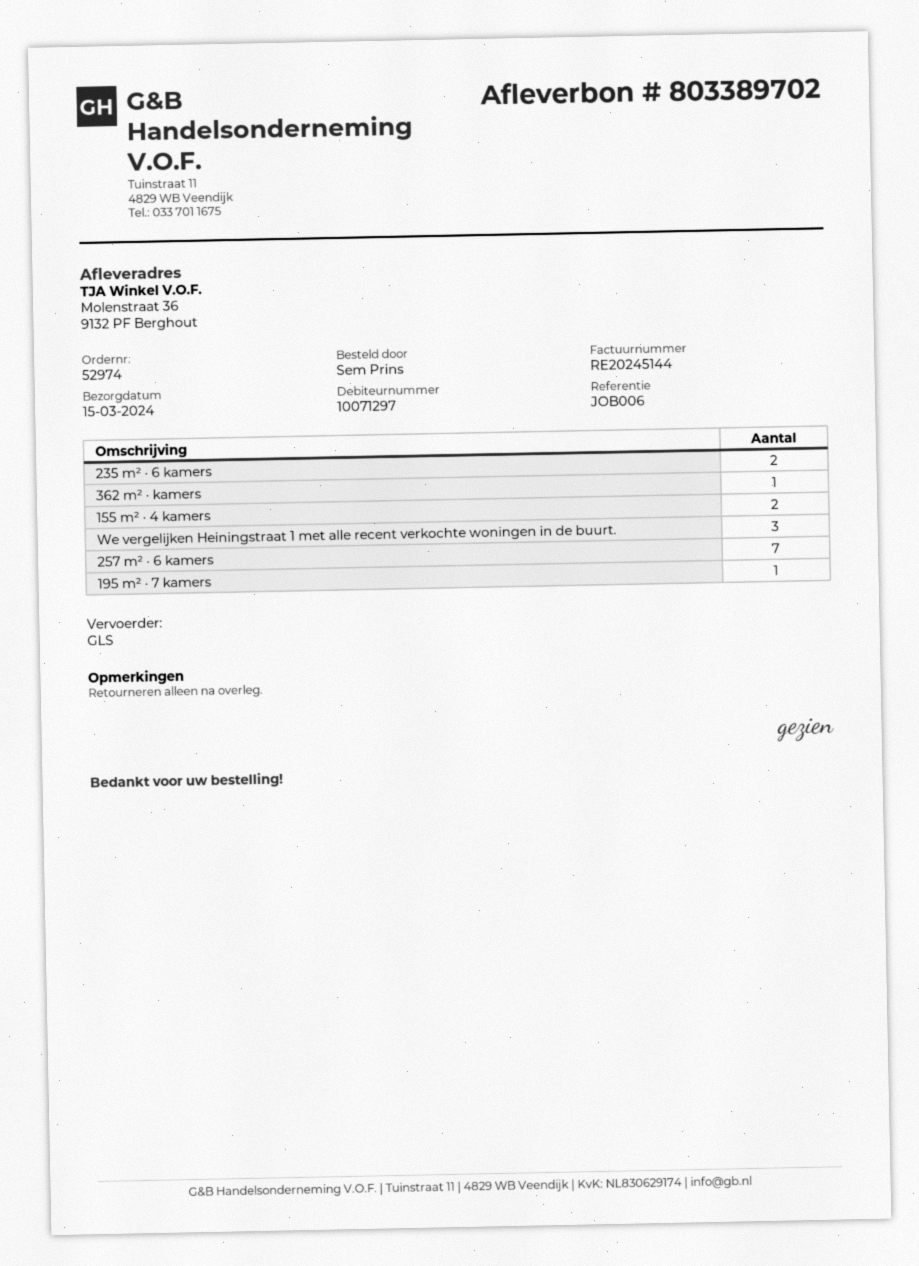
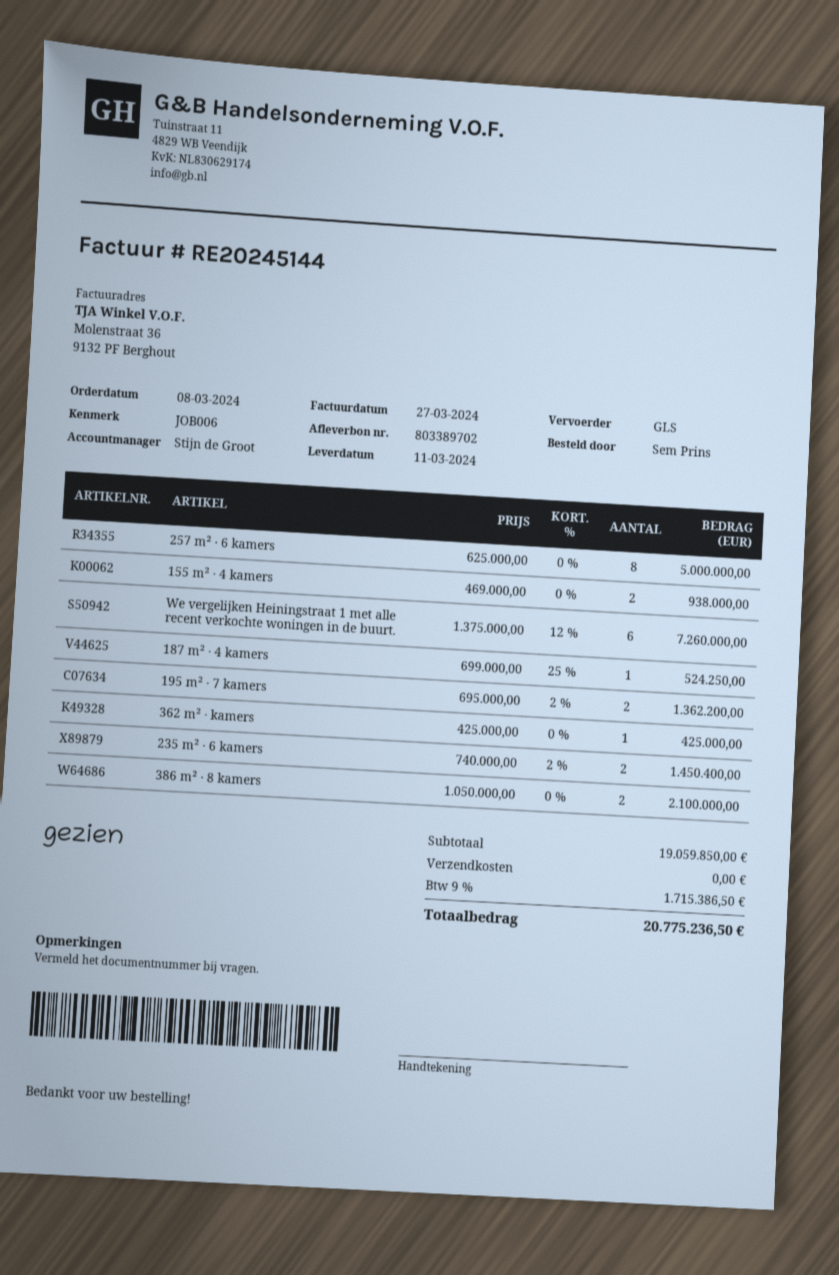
delivery date: 2024-03-15 -> 2024-03-11
We vergelijken Heiningstraat 1 met alle recent verkochte woningen in de buurt.: 3 -> 6
257 m² · 6 kamers: 7 -> 8
195 m² · 7 kamers: 1 -> 2
187 m² · 4 kamers: none -> 1
386 m² · 8 kamers: none -> 2

